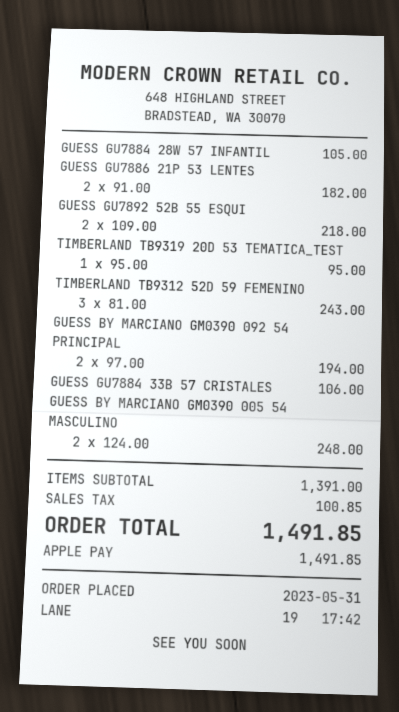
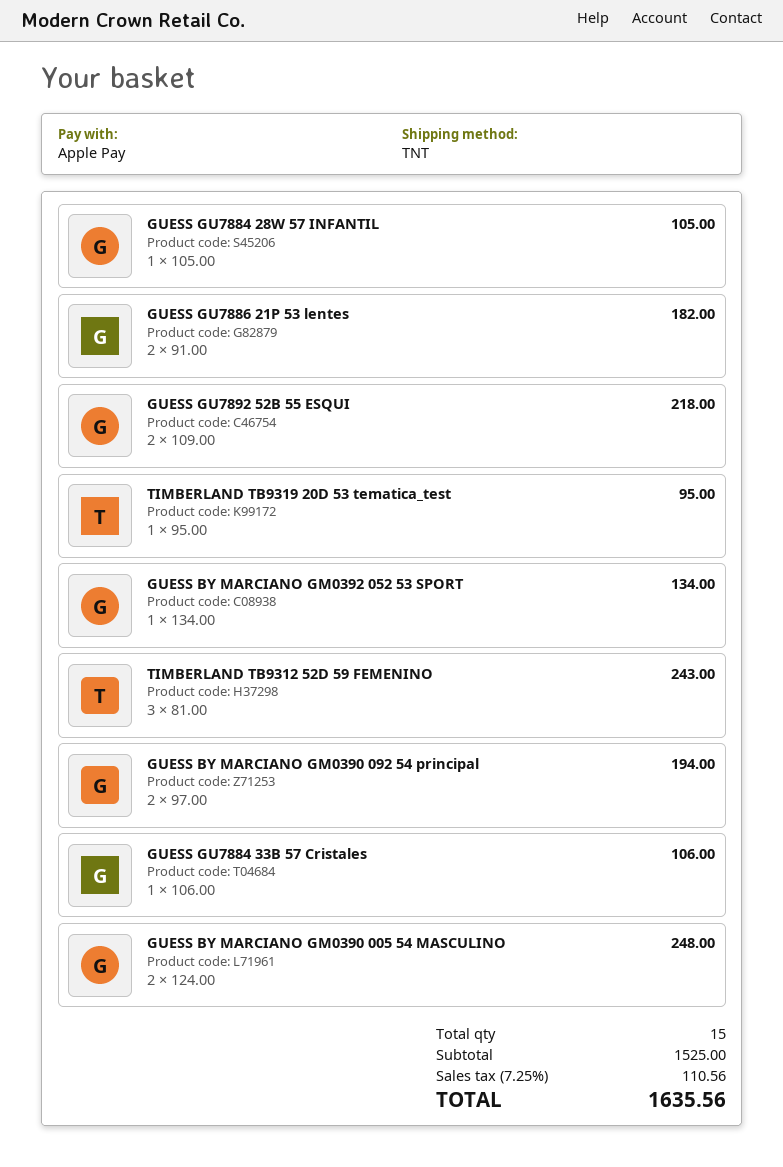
GUESS BY MARCIANO GM0392 052 53 SPORT: none -> 1 x 134.00 = 134.00
subtotal: 1391.00 -> 1525.00
tax: 100.85 -> 110.56
total: 1491.85 -> 1635.56

